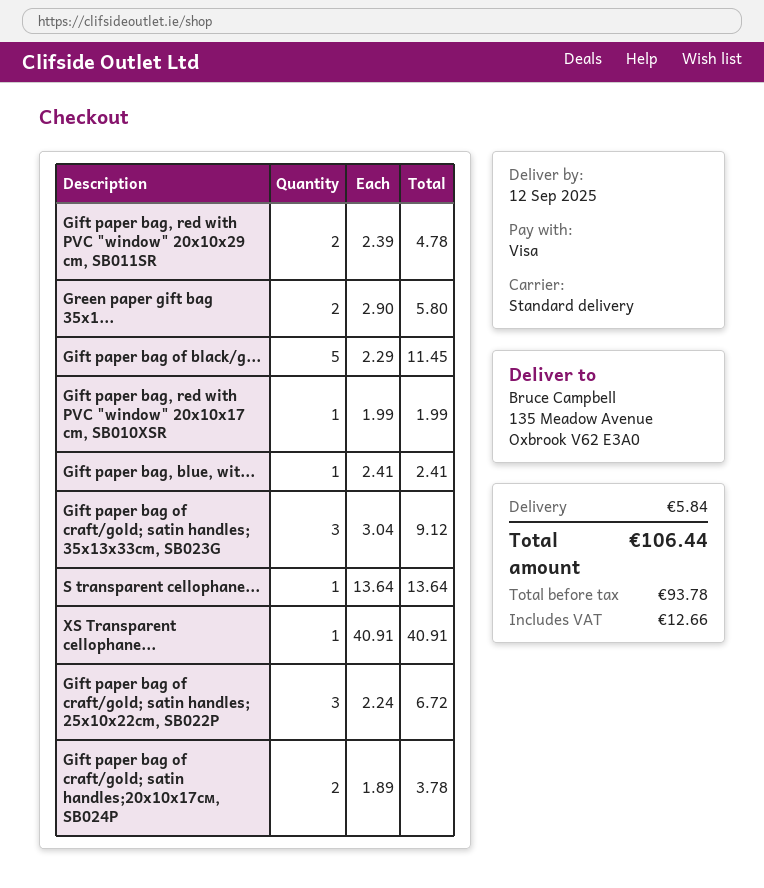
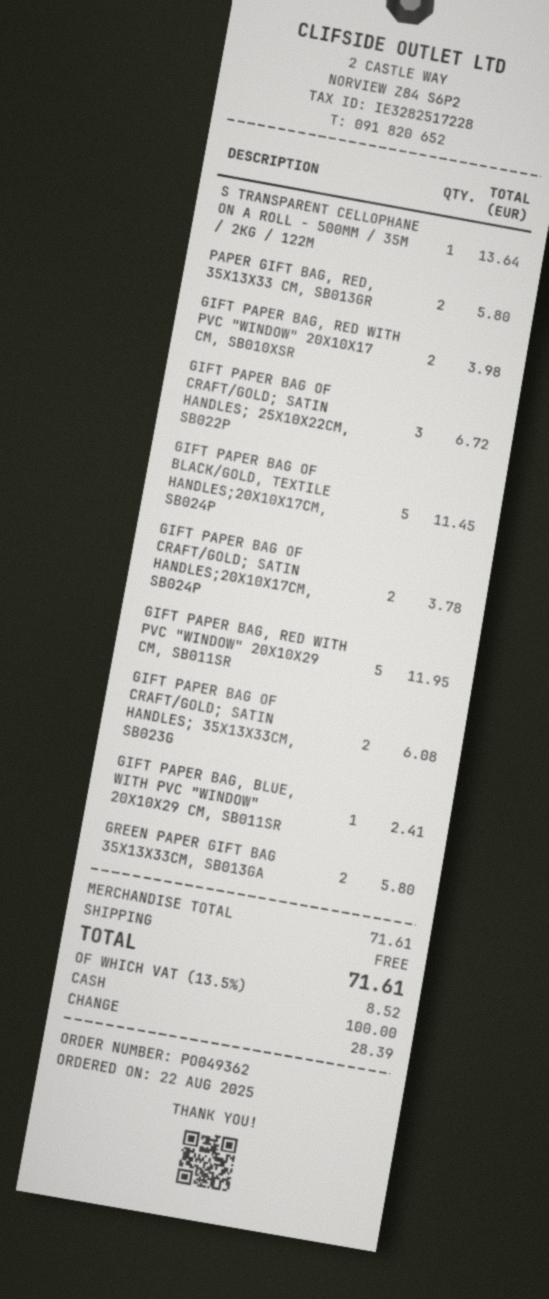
payment method: Visa -> cash
Gift paper bag, red with PVC "window" 20x10x29 cm, SB011SR: 2 for 4.78 -> 5 for 11.95
Gift paper bag, red with PVC "window" 20x10x17 cm, SB010XSR: 1 for 1.99 -> 2 for 3.98
Gift paper bag of craft/gold; satin handles; 35x13x33cm, SB023G: 3 for 9.12 -> 2 for 6.08
XS Transparent cellophane...: 1 for 40.91 -> none
PAPER GIFT BAG, RED, 35X13X33 CM, SB013GR: none -> 2 for 5.80
shipping: 5.84 -> 0.00
tax: 12.66 -> 8.52
total: 106.44 -> 71.61

